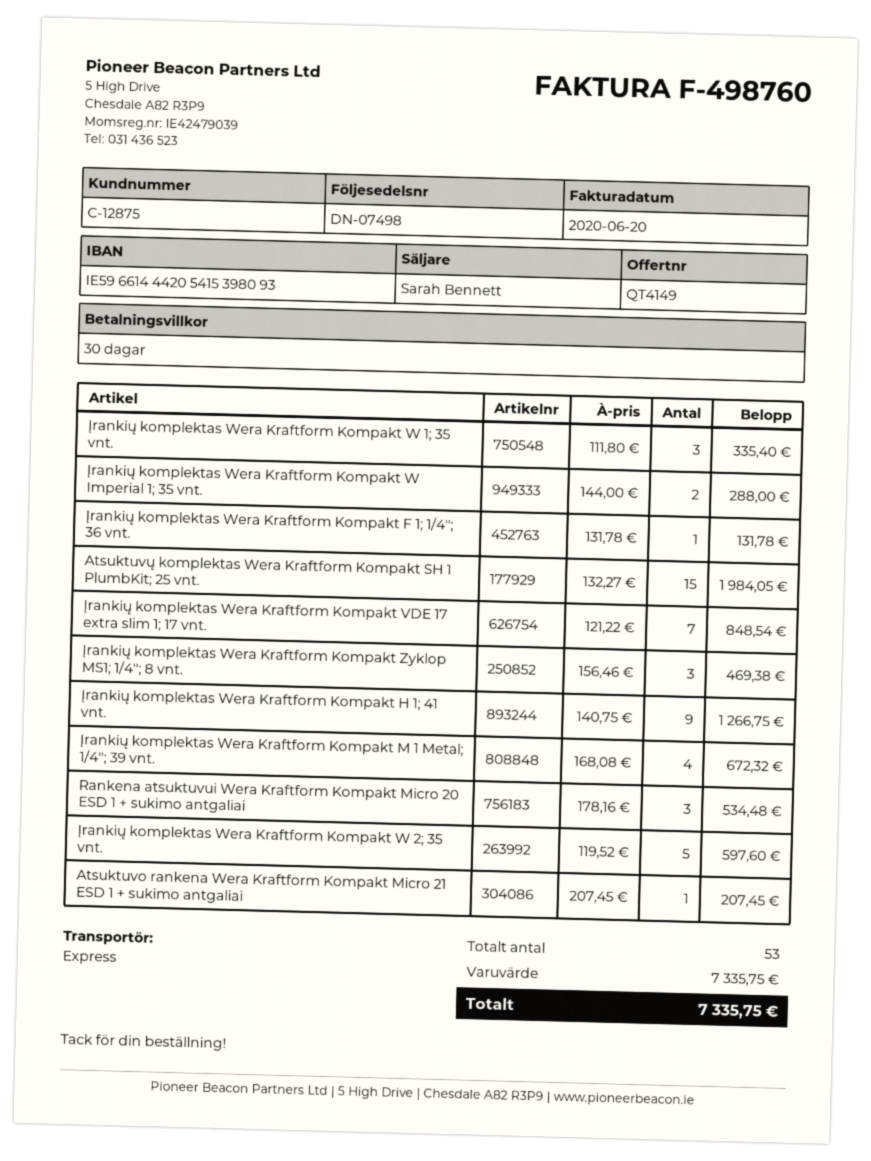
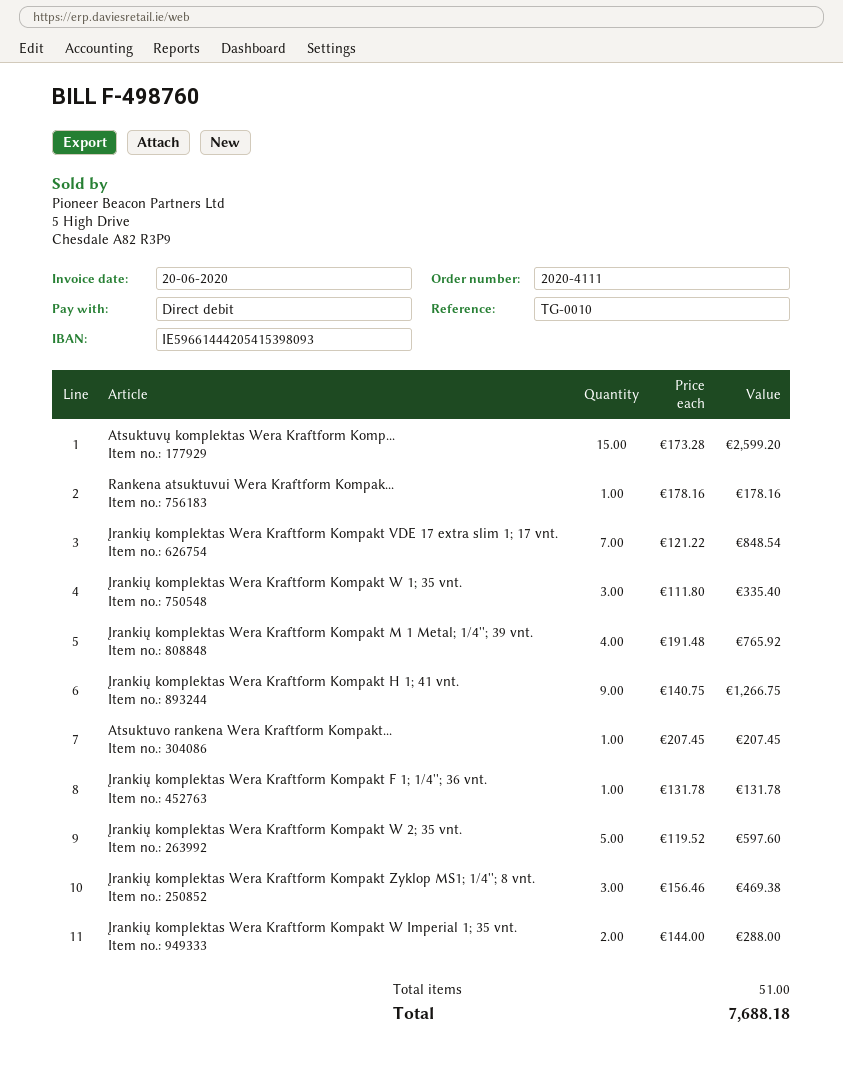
Atsuktuvų komplektas Wera Kraftform Kompakt SH 1 PlumbKit; 25 vnt.: 15 x 132.27 = 1984.05 -> 15 x 173.28 = 2599.20
Įrankių komplektas Wera Kraftform Kompakt M 1 Metal; 1/4''; 39 vnt.: 4 x 168.08 = 672.32 -> 4 x 191.48 = 765.92
Rankena atsuktuvui Wera Kraftform Kompakt Micro 20 ESD 1 + sukimo antgaliai: 3 x 178.16 = 534.48 -> 1 x 178.16 = 178.16
total quantity: 53 -> 51
total: 7335.75 -> 7688.18

